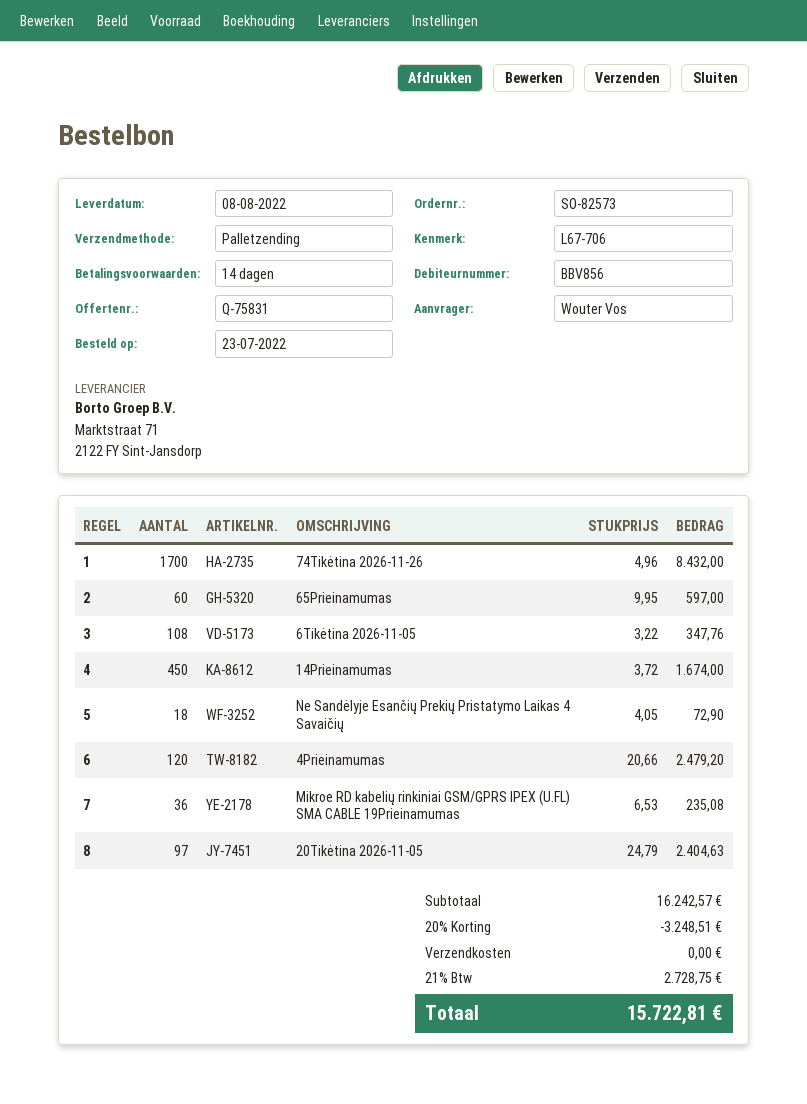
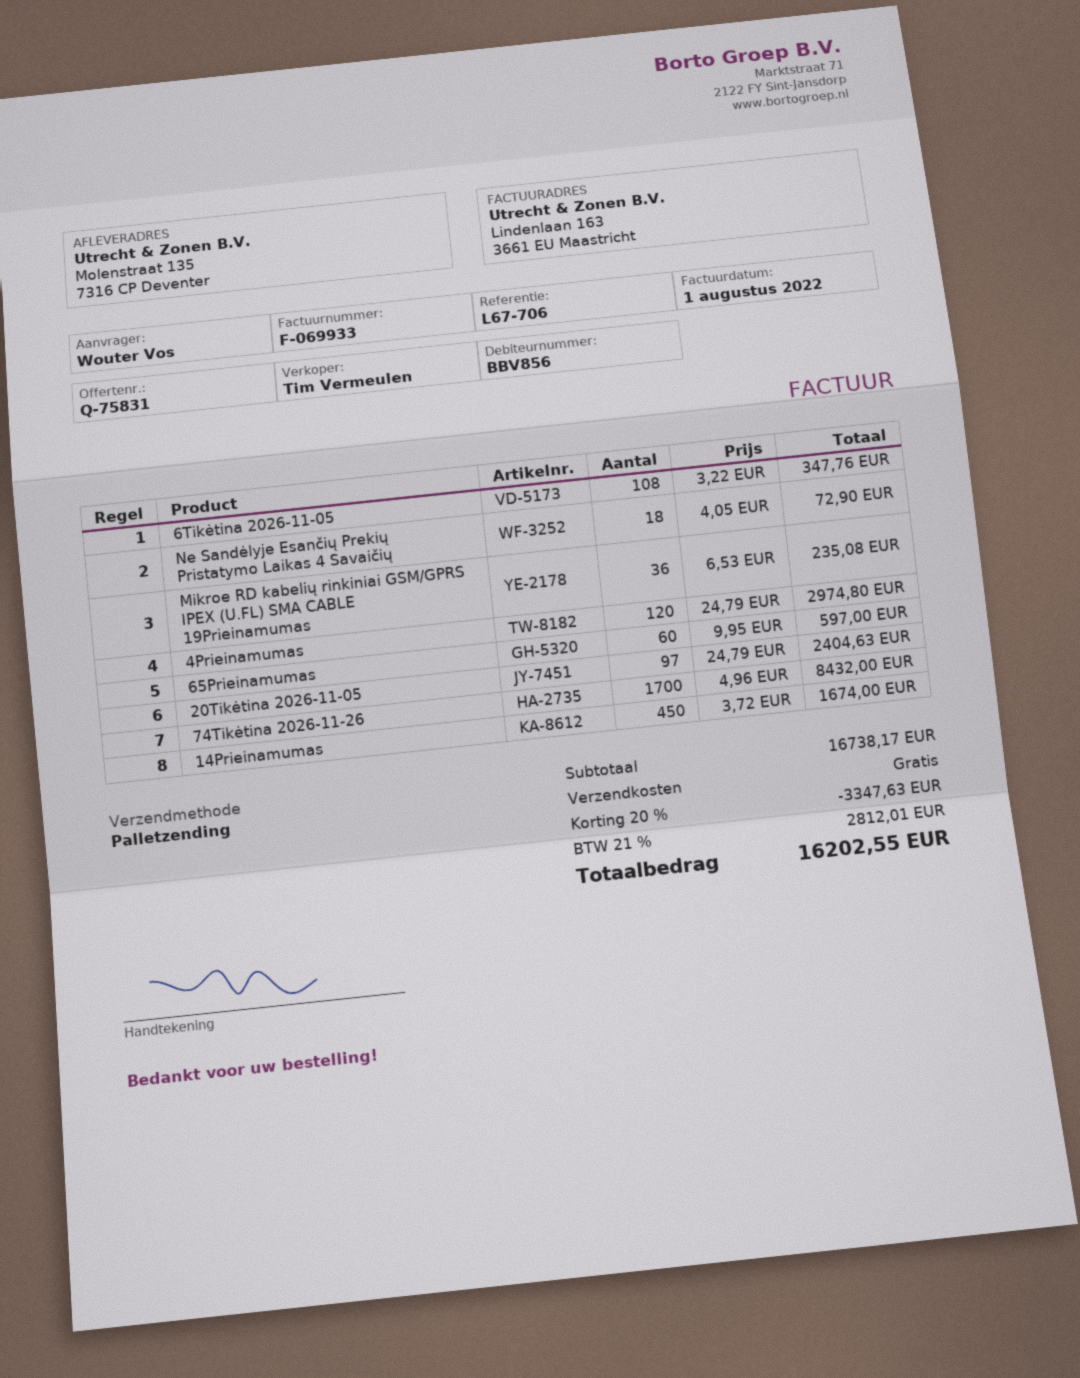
4Prieinamumas: 120 x 20.66 = 2479.20 -> 120 x 24.79 = 2974.80
subtotal: 16242.57 -> 16738.17
discount: 20% = 3248.51 -> 20% = 3347.63
tax: 21% = 2728.75 -> 21% = 2812.01
total: 15722.81 -> 16202.55

